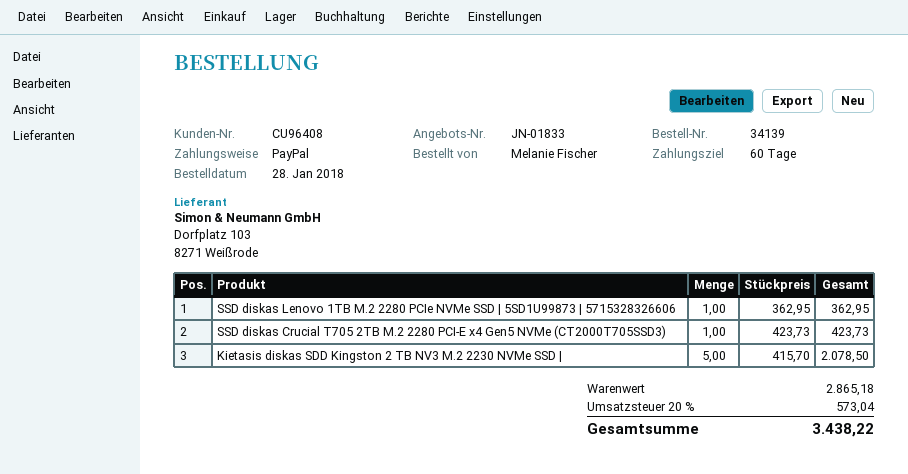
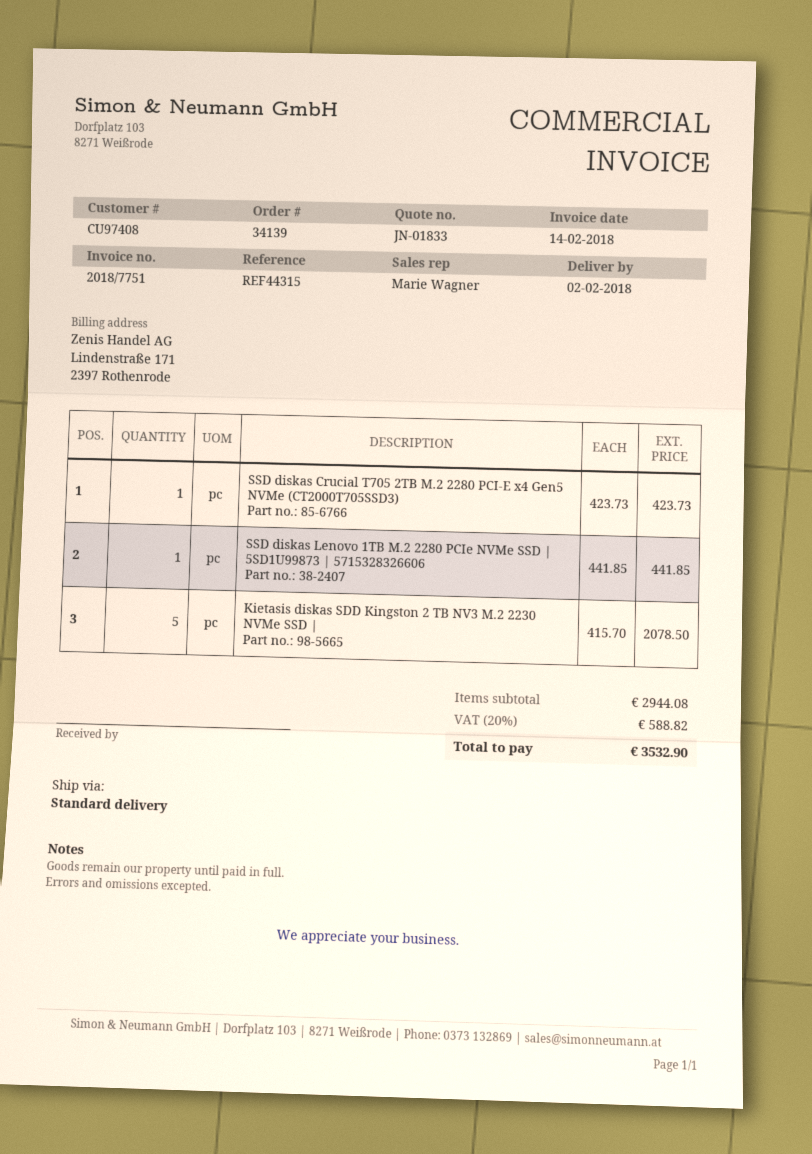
customer number: CU96408 -> CU97408
SSD diskas Lenovo 1TB M.2 2280 PCIe NVMe SSD | 5SD1U99873 | 5715328326606: 1 x 362.95 = 362.95 -> 1 x 441.85 = 441.85
subtotal: 2865.18 -> 2944.08
tax: 20% = 573.04 -> 20% = 588.82
total: 3438.22 -> 3532.90

